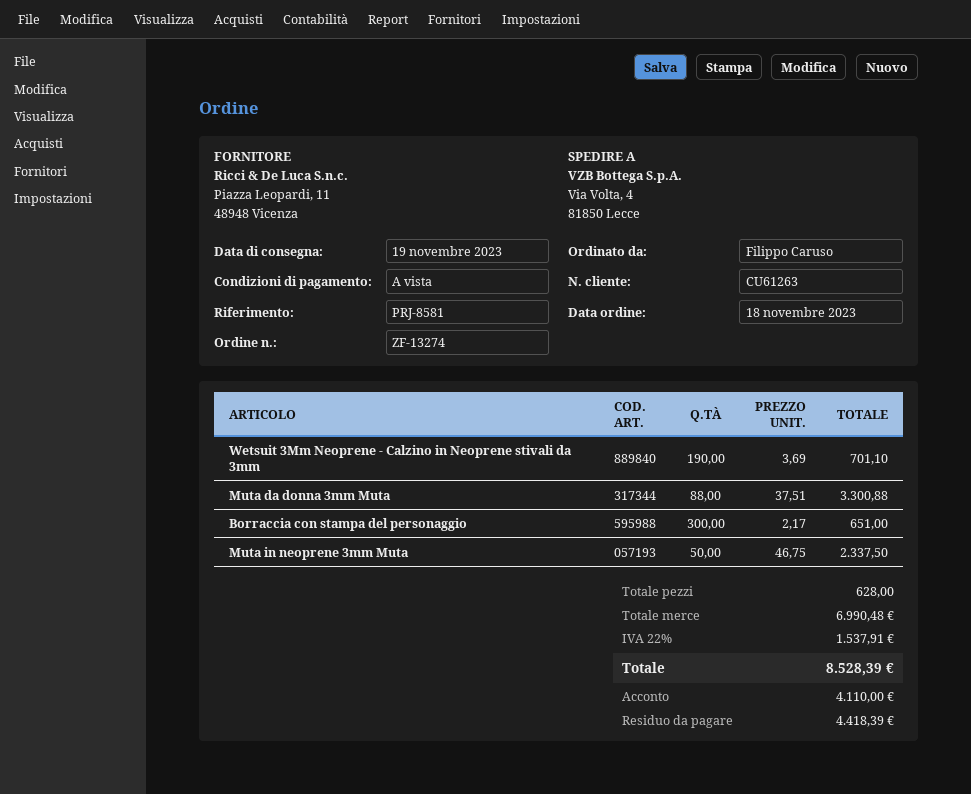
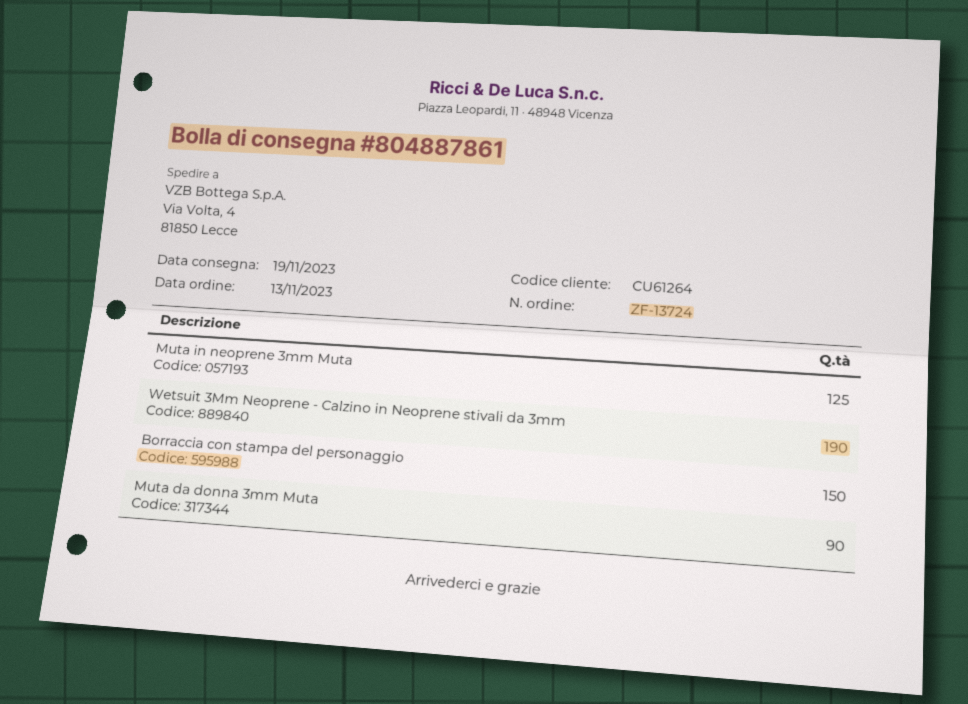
order number: ZF-13274 -> ZF-13724
order date: 2023-11-18 -> 2023-11-13
customer number: CU61263 -> CU61264
Muta da donna 3mm Muta: 88 -> 90
Borraccia con stampa del personaggio: 300 -> 150
Muta in neoprene 3mm Muta: 50 -> 125

